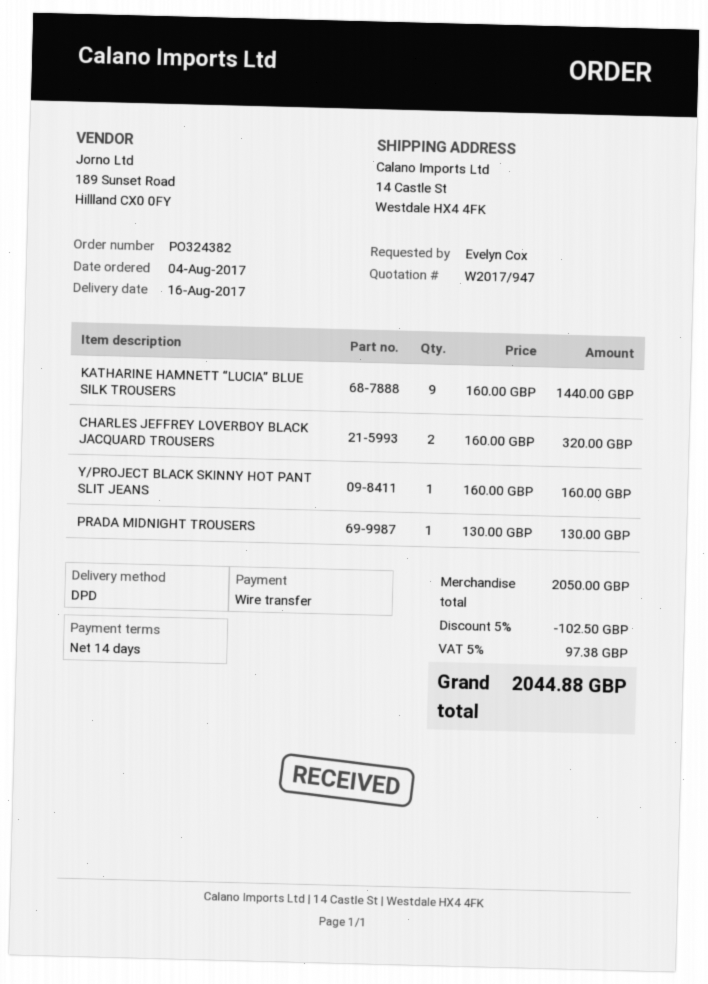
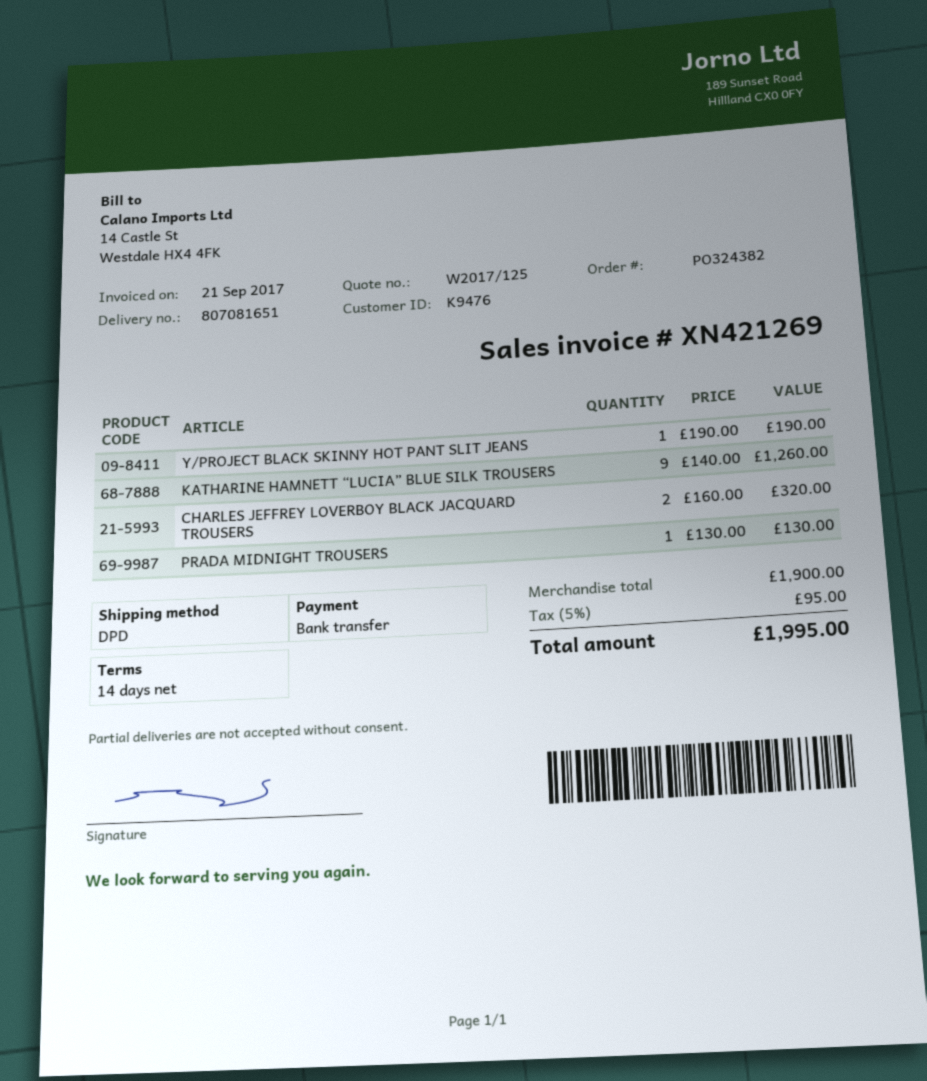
quote number: W2017/947 -> W2017/125
KATHARINE HAMNETT “LUCIA” BLUE SILK TROUSERS: 9 x 160.00 = 1440.00 -> 9 x 140.00 = 1260.00
Y/PROJECT BLACK SKINNY HOT PANT SLIT JEANS: 1 x 160.00 = 160.00 -> 1 x 190.00 = 190.00
subtotal: 2050.00 -> 1900.00
discount: 5% = 102.50 -> none
tax: 5% = 97.38 -> 5% = 95.00
total: 2044.88 -> 1995.00

